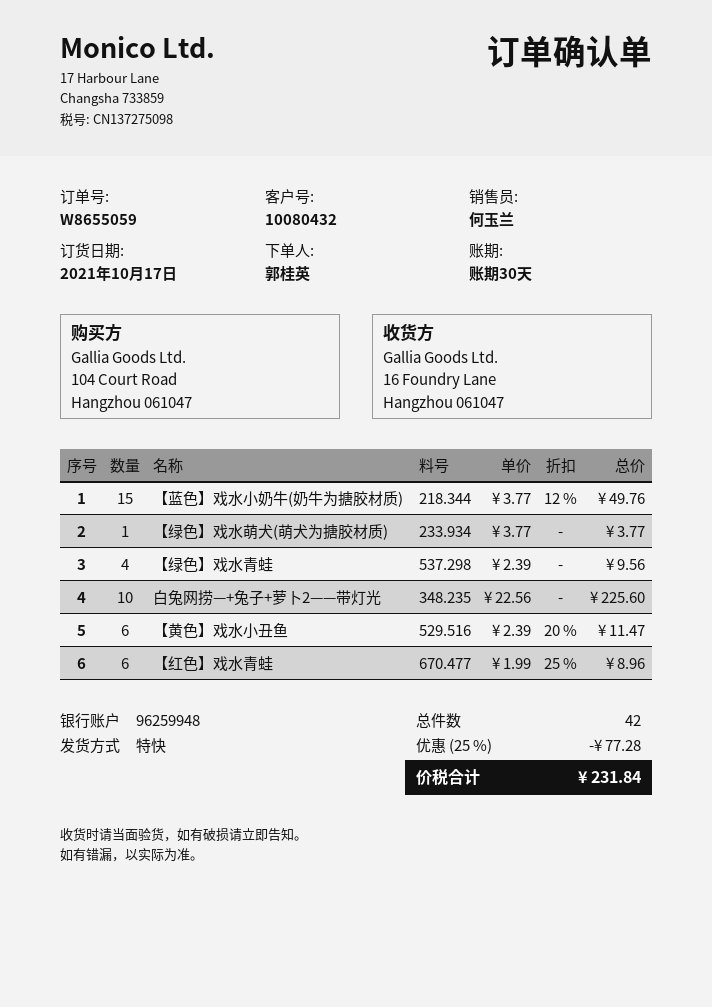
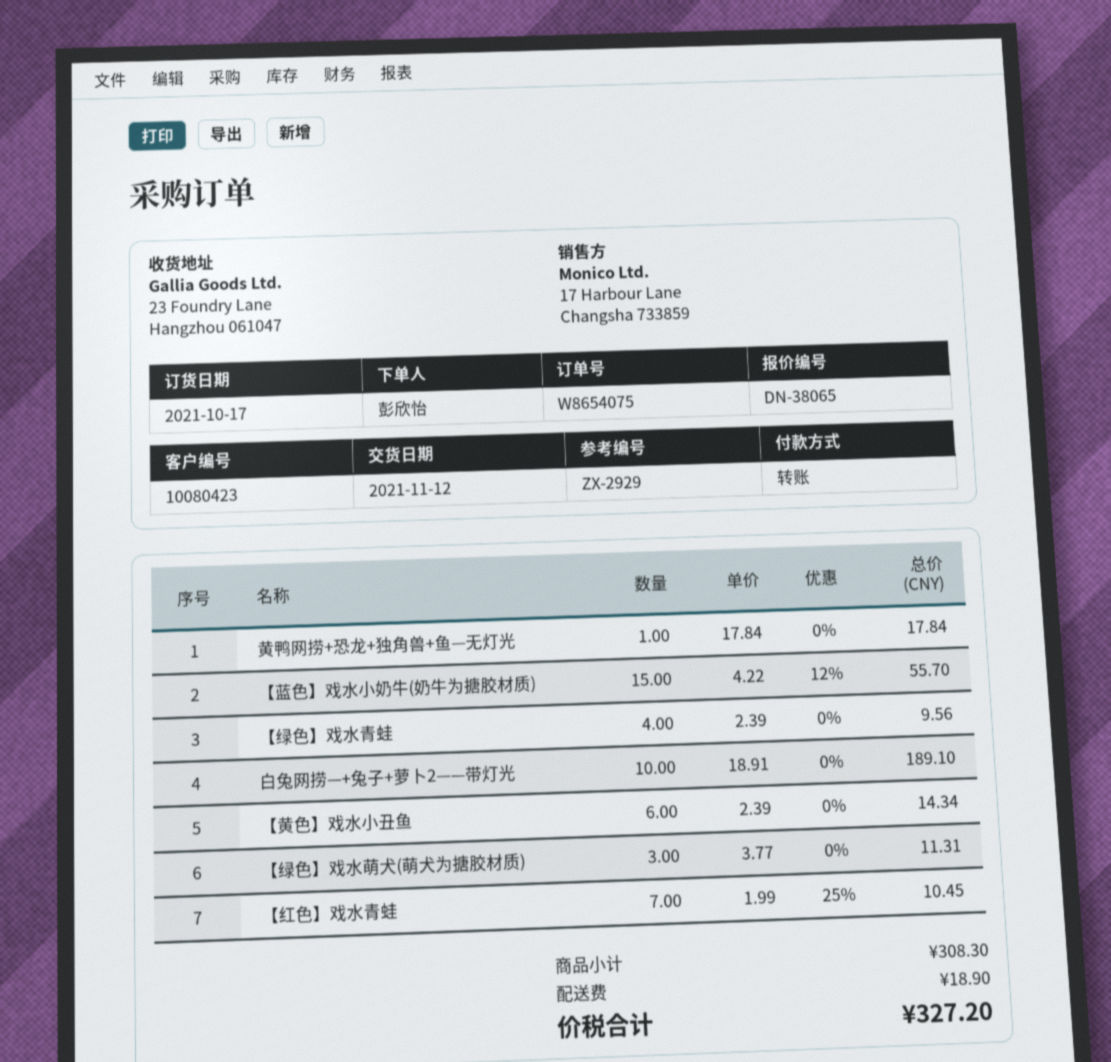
order number: W8655059 -> W8654075
customer number: 10080432 -> 10080423
ordered by: 郭桂英 -> 彭欣怡
ship to: 16 Foundry Lane, Hangzhou 061047 -> 23 Foundry Lane, Hangzhou 061047
【蓝色】戏水小奶牛(奶牛为搪胶材质): 15 x 3.77 - 12% = 49.76 -> 15 x 4.22 - 12% = 55.70
【绿色】戏水萌犬(萌犬为搪胶材质): 1 x 3.77 = 3.77 -> 3 x 3.77 = 11.31
白兔网捞—+兔子+萝卜2——带灯光: 10 x 22.56 = 225.60 -> 10 x 18.91 = 189.10
【黄色】戏水小丑鱼: 6 x 2.39 - 20% = 11.47 -> 6 x 2.39 = 14.34
【红色】戏水青蛙: 6 x 1.99 - 25% = 8.96 -> 7 x 1.99 - 25% = 10.45
黄鸭网捞+恐龙+独角兽+鱼—无灯光: none -> 1 x 17.84 = 17.84
discount: 25% = 77.28 -> none
shipping: none -> 18.90
total: 231.84 -> 327.20

